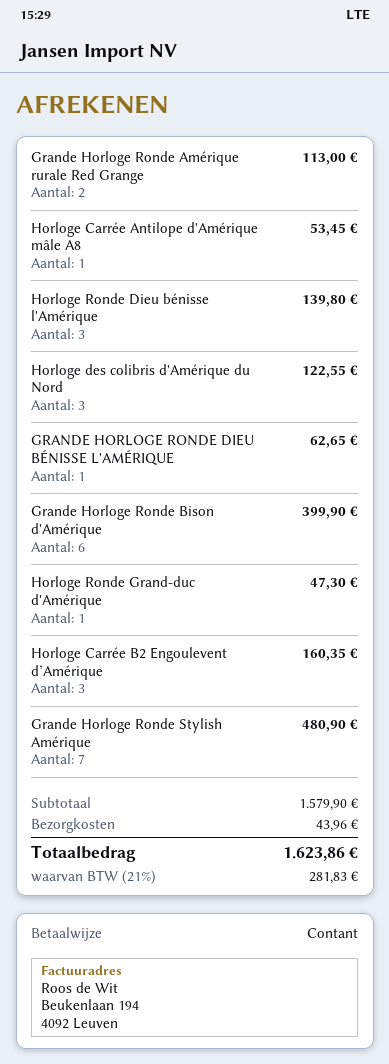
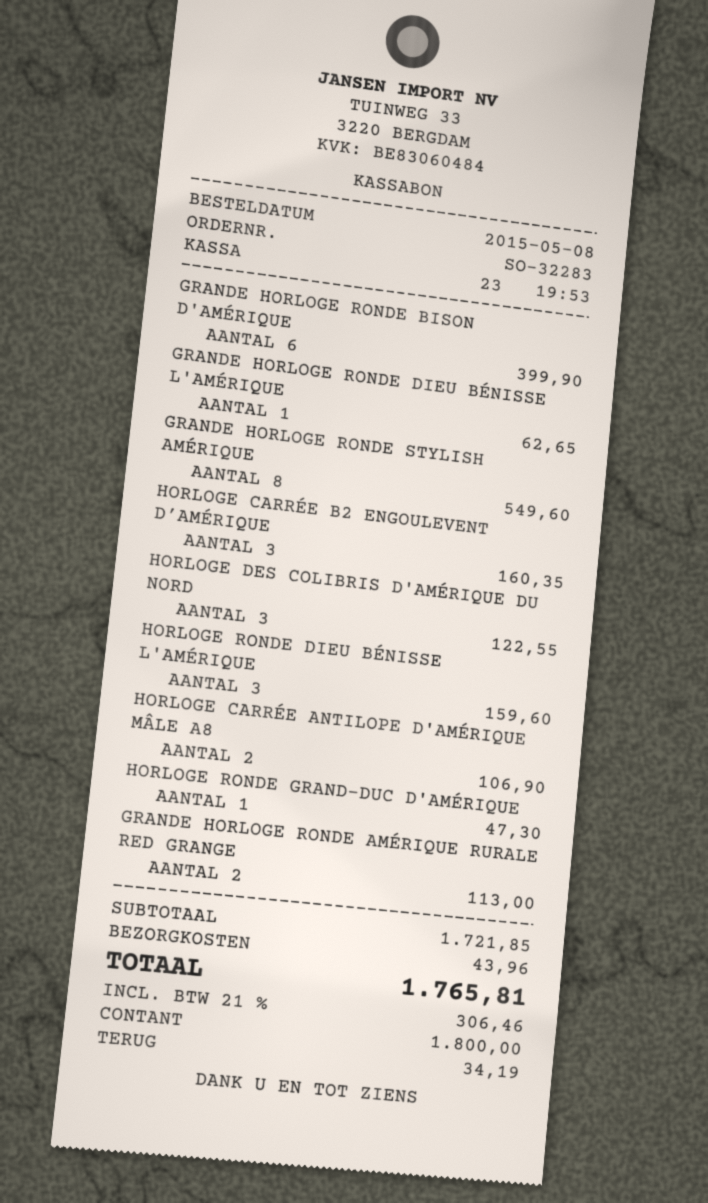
Horloge Carrée Antilope d'Amérique mâle A8: 1 for 53.45 -> 2 for 106.90
Horloge Ronde Dieu bénisse l'Amérique: 3 for 139.80 -> 3 for 159.60
Grande Horloge Ronde Stylish Amérique: 7 for 480.90 -> 8 for 549.60
subtotal: 1579.90 -> 1721.85
tax: 21% = 281.83 -> 21% = 306.46
total: 1623.86 -> 1765.81

